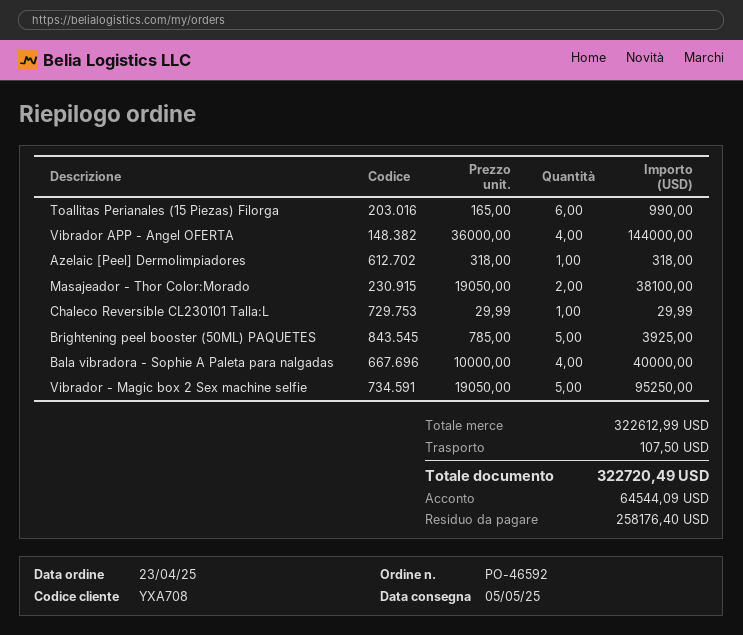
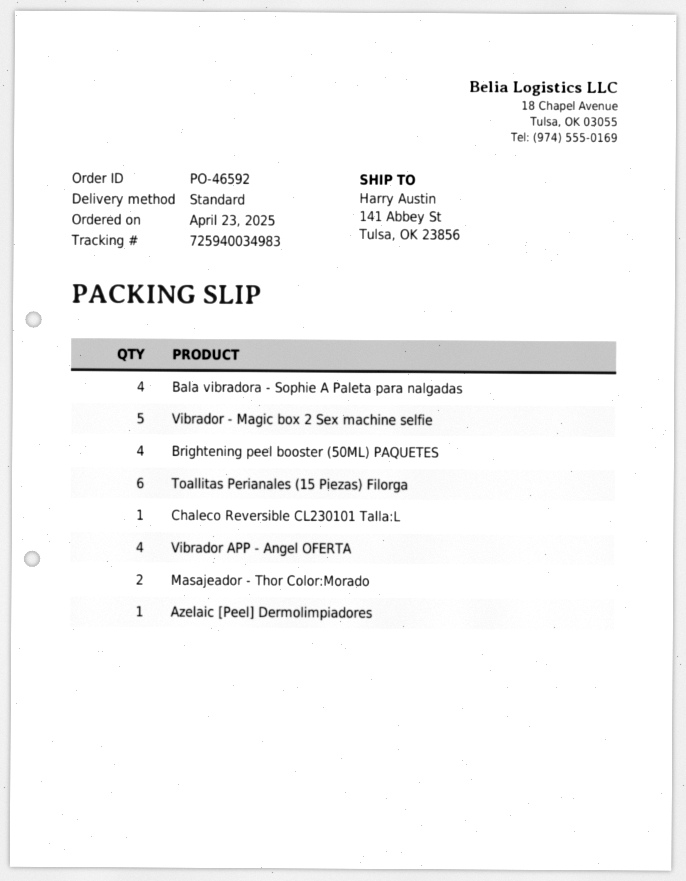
Brightening peel booster (50ML) PAQUETES: 5 -> 4

